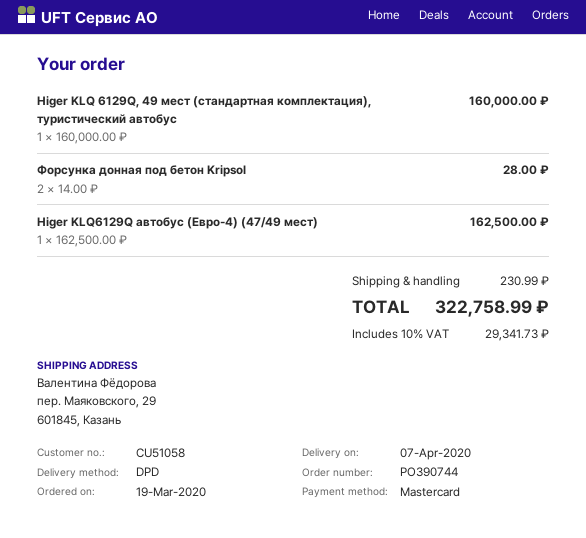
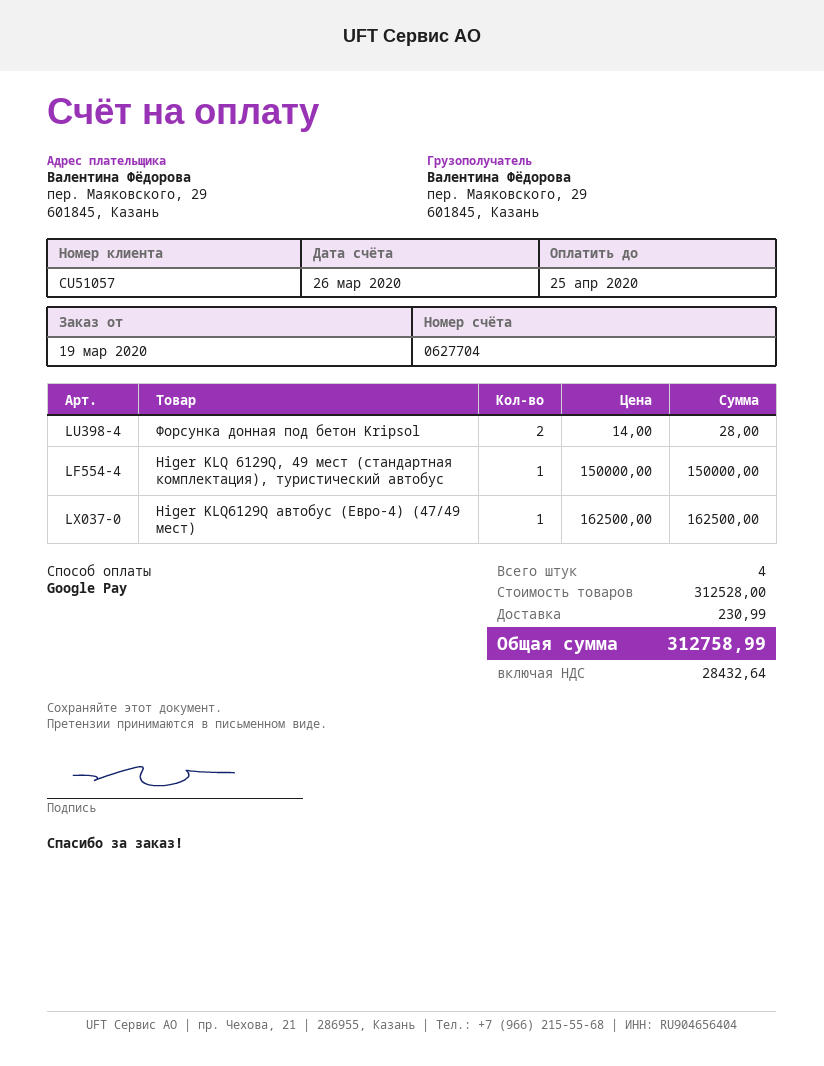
customer number: CU51058 -> CU51057
payment method: Mastercard -> Google Pay
Higer KLQ 6129Q, 49 мест (стандартная комплектация), туристический автобус: 1 x 160000.00 = 160000.00 -> 1 x 150000.00 = 150000.00
tax: 29341.73 -> 28432.64
total: 322758.99 -> 312758.99

